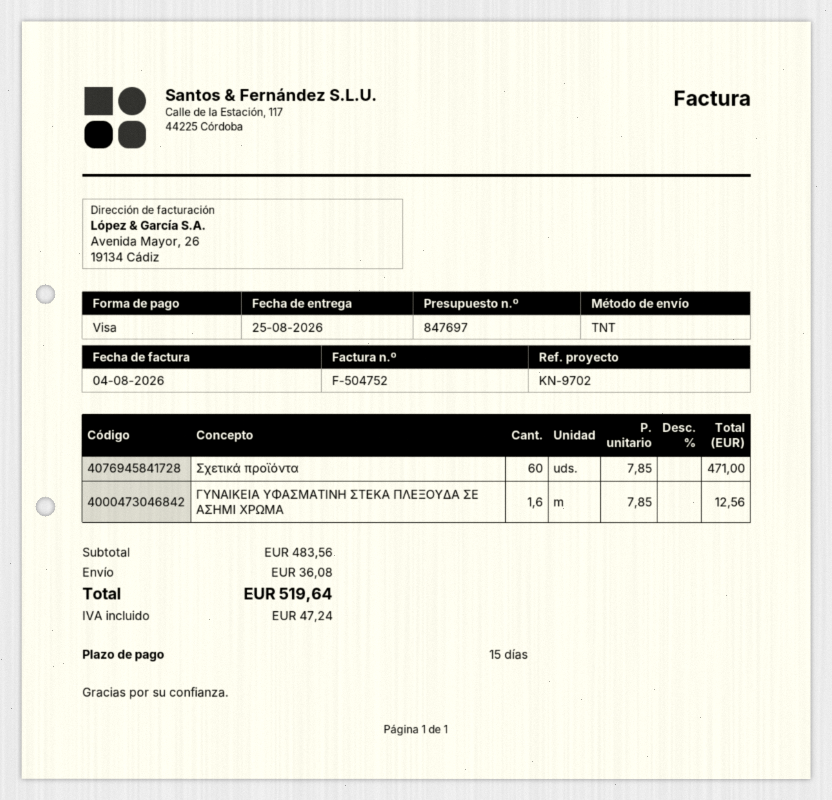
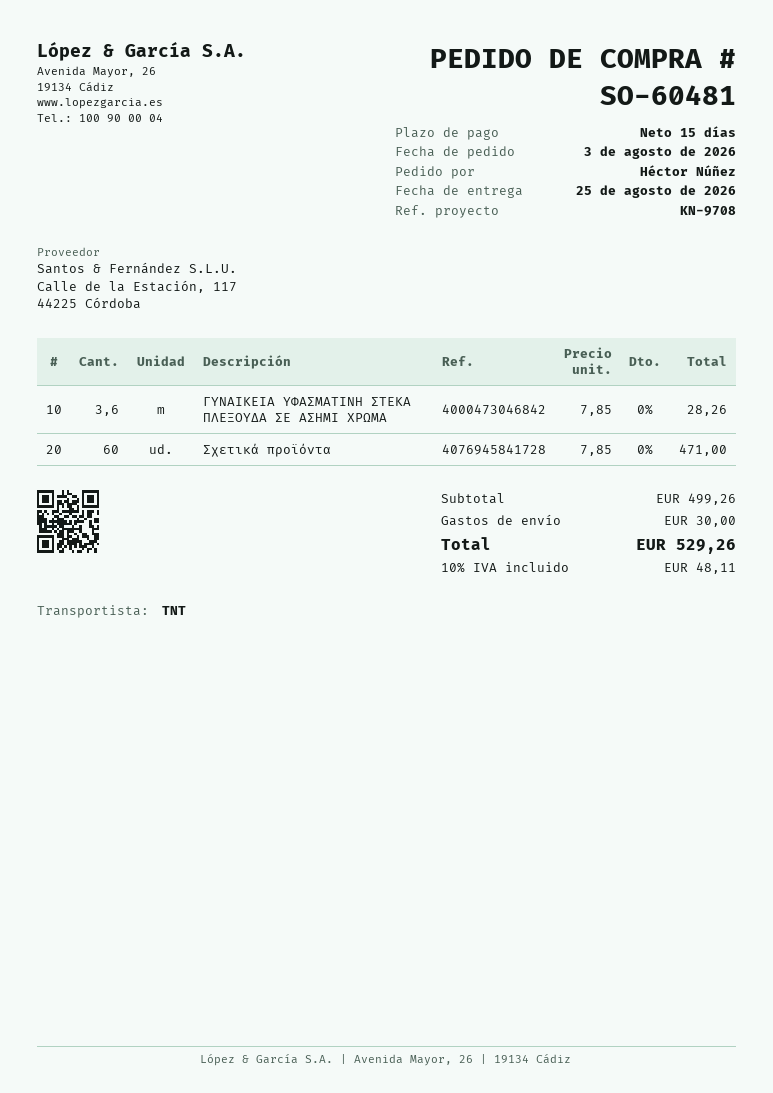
reference: KN-9702 -> KN-9708
ΓΥΝΑΙΚΕΙΑ ΥΦΑΣΜΑΤΙΝΗ ΣΤΕΚΑ ΠΛΕΞΟΥΔΑ ΣΕ ΑΣΗΜΙ ΧΡΩΜΑ: 1.6 x 7.85 = 12.56 -> 3.6 x 7.85 = 28.26
subtotal: 483.56 -> 499.26
shipping: 36.08 -> 30.00
tax: 47.24 -> 48.11
total: 519.64 -> 529.26

